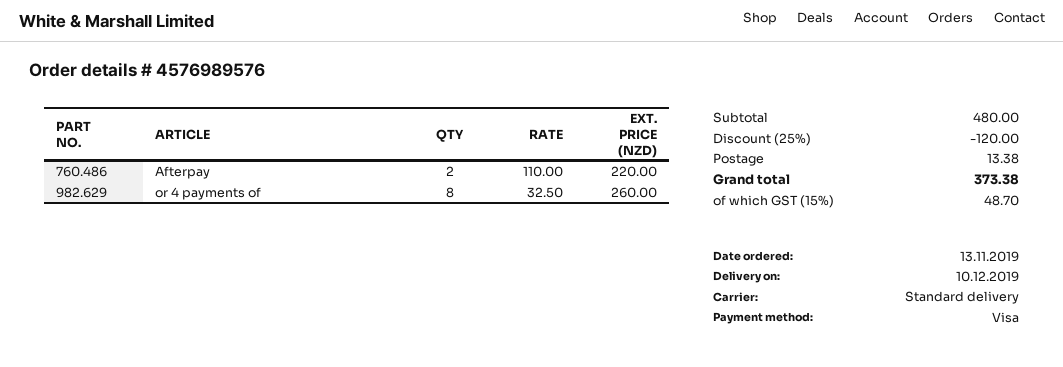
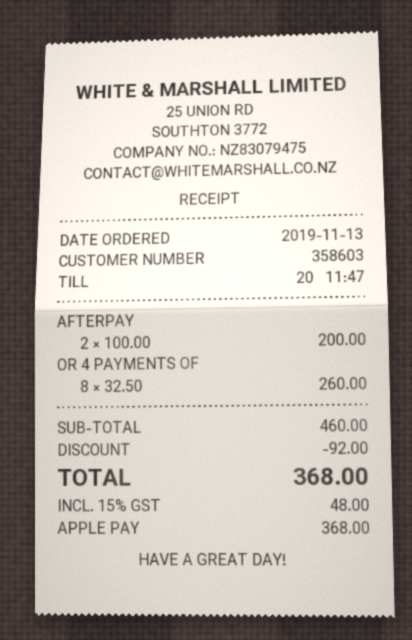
payment method: Visa -> Apple Pay
Afterpay: 2 x 110.00 = 220.00 -> 2 x 100.00 = 200.00
subtotal: 480.00 -> 460.00
discount: 120.00 -> 92.00
shipping: 13.38 -> none
tax: 15% = 48.70 -> 15% = 48.00
total: 373.38 -> 368.00

